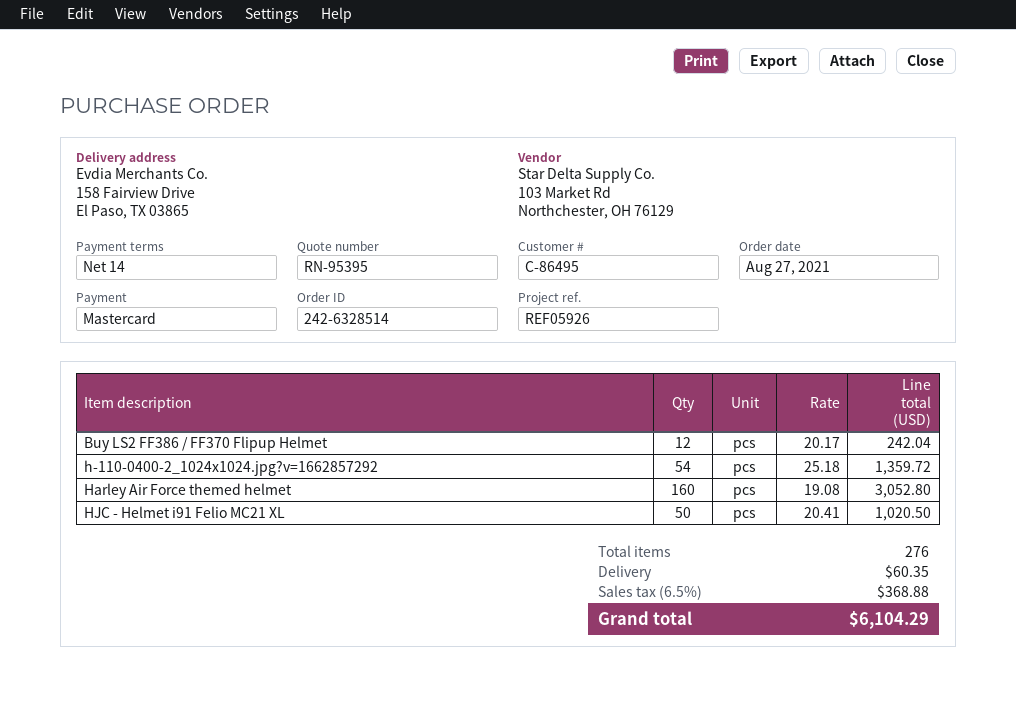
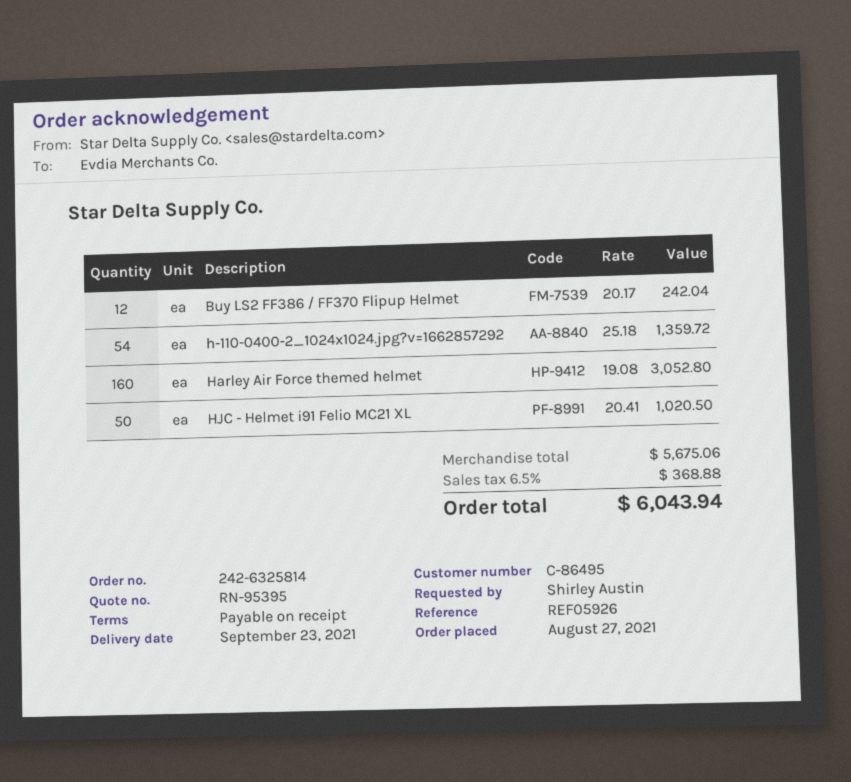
order number: 242-6328514 -> 242-6325814
payment terms: 14 days -> on receipt
shipping: 60.35 -> none
total: 6104.29 -> 6043.94

